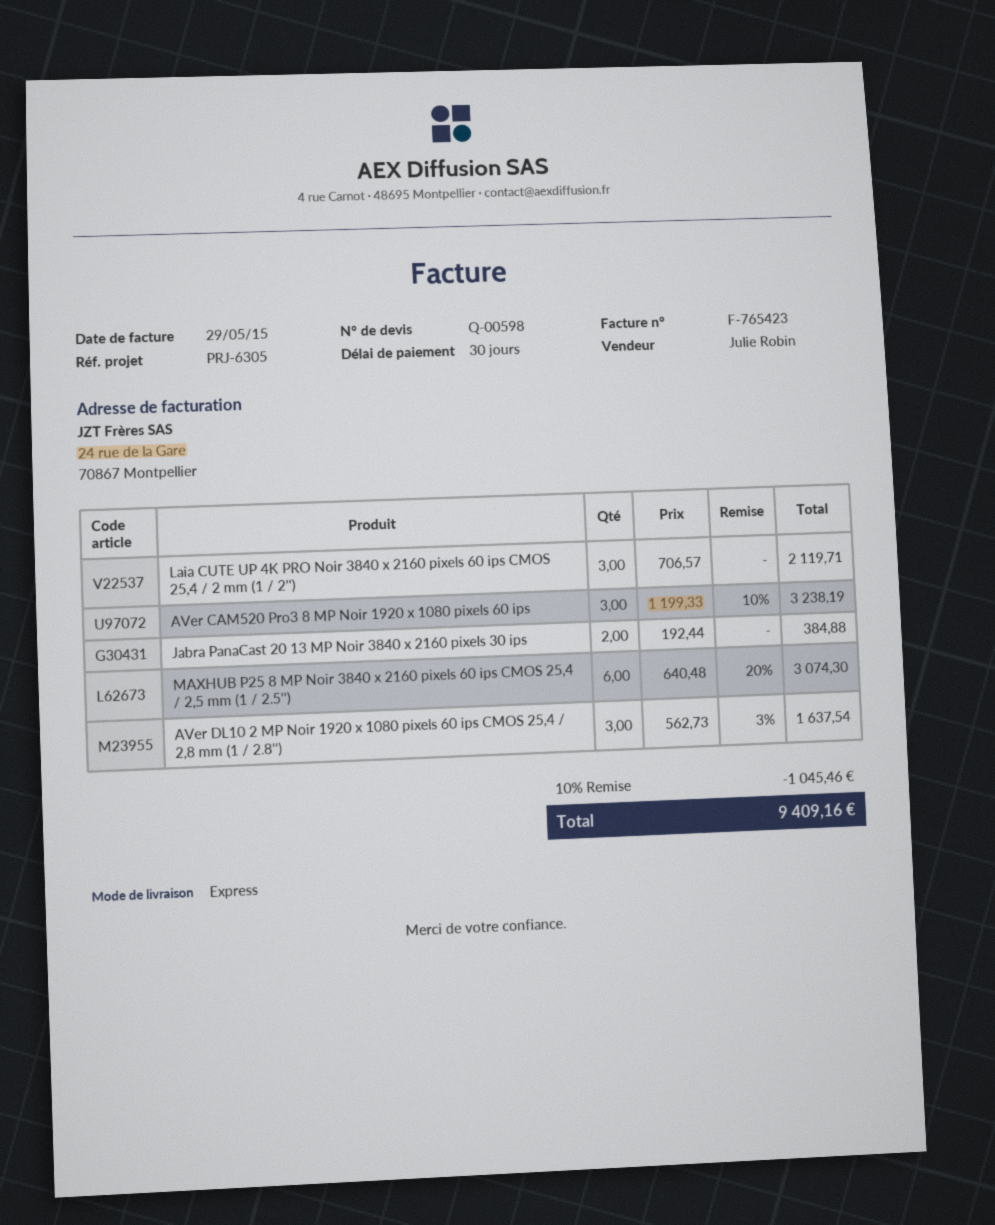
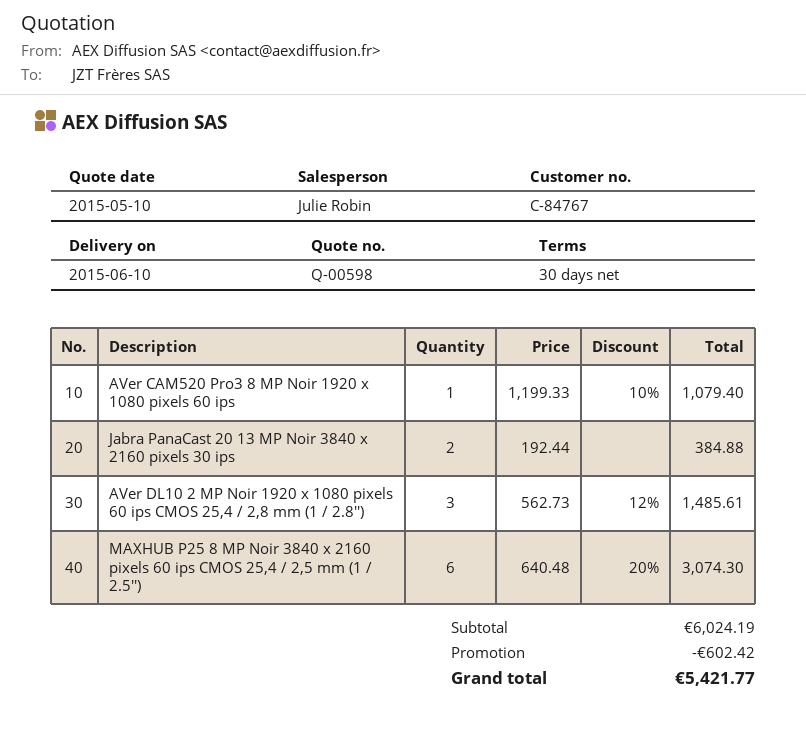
Laia CUTE UP 4K PRO Noir 3840 x 2160 pixels 60 ips CMOS 25,4 / 2 mm (1 / 2''): 3 x 706.57 = 2119.71 -> none
AVer CAM520 Pro3 8 MP Noir 1920 x 1080 pixels 60 ips: 3 x 1199.33 - 10% = 3238.19 -> 1 x 1199.33 - 10% = 1079.40
AVer DL10 2 MP Noir 1920 x 1080 pixels 60 ips CMOS 25,4 / 2,8 mm (1 / 2.8''): 3 x 562.73 - 3% = 1637.54 -> 3 x 562.73 - 12% = 1485.61
discount: 1045.46 -> 602.42
total: 9409.16 -> 5421.77

